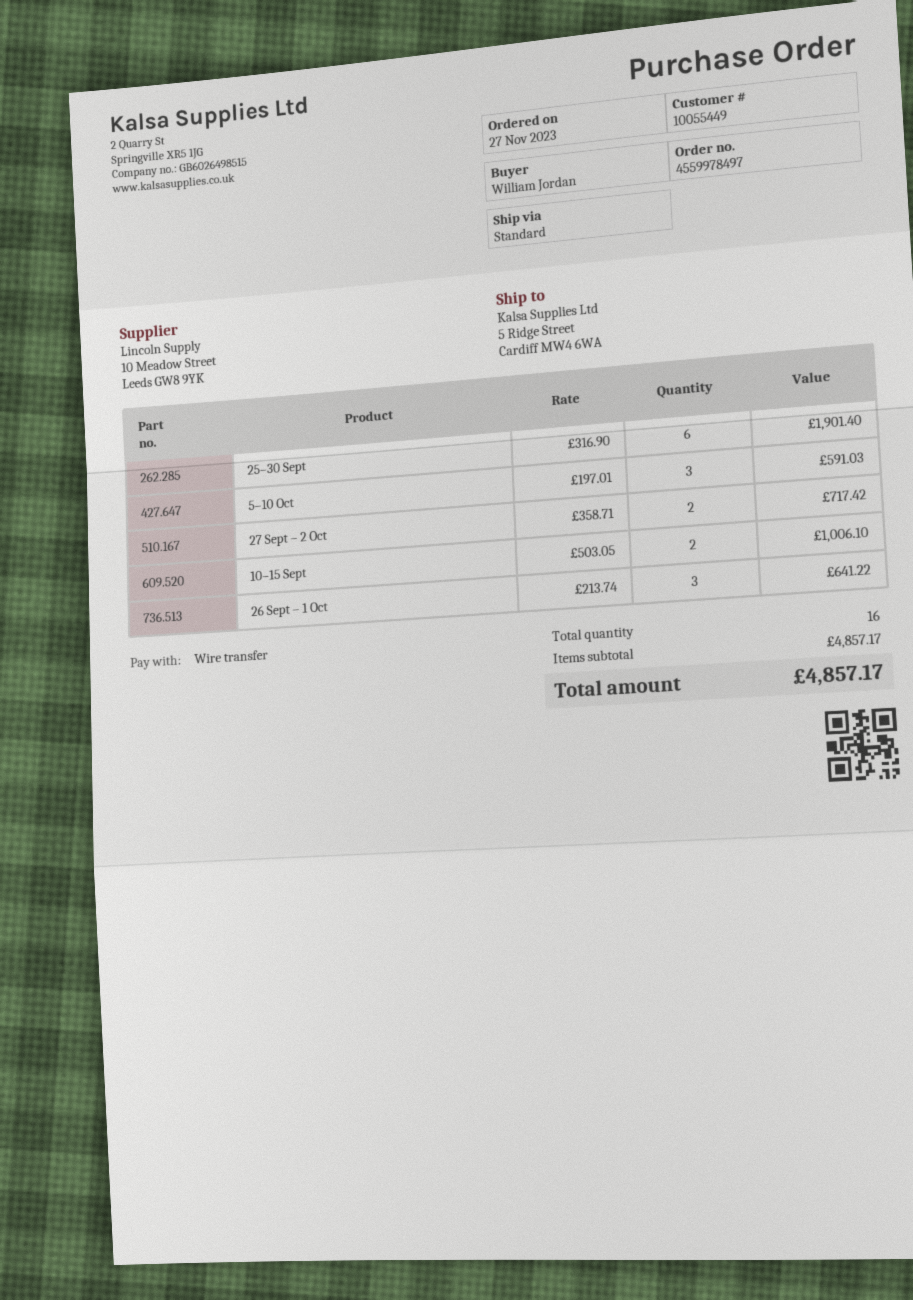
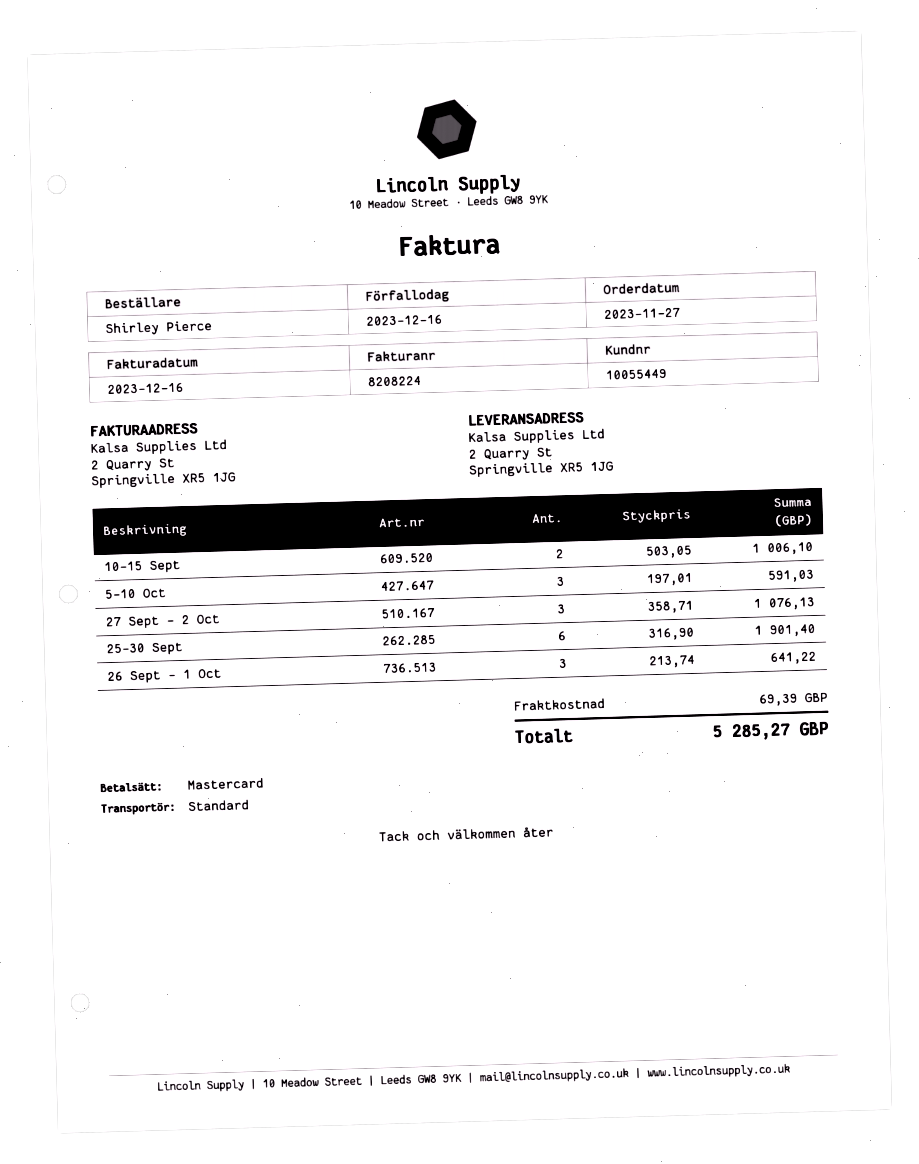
ordered by: William Jordan -> Shirley Pierce
payment method: bank transfer -> Mastercard
ship to: 5 Ridge Street, Cardiff MW4 6WA -> 2 Quarry St, Springville XR5 1JG
27 Sept – 2 Oct: 2 x 358.71 = 717.42 -> 3 x 358.71 = 1076.13
shipping: none -> 69.39
total: 4857.17 -> 5285.27

